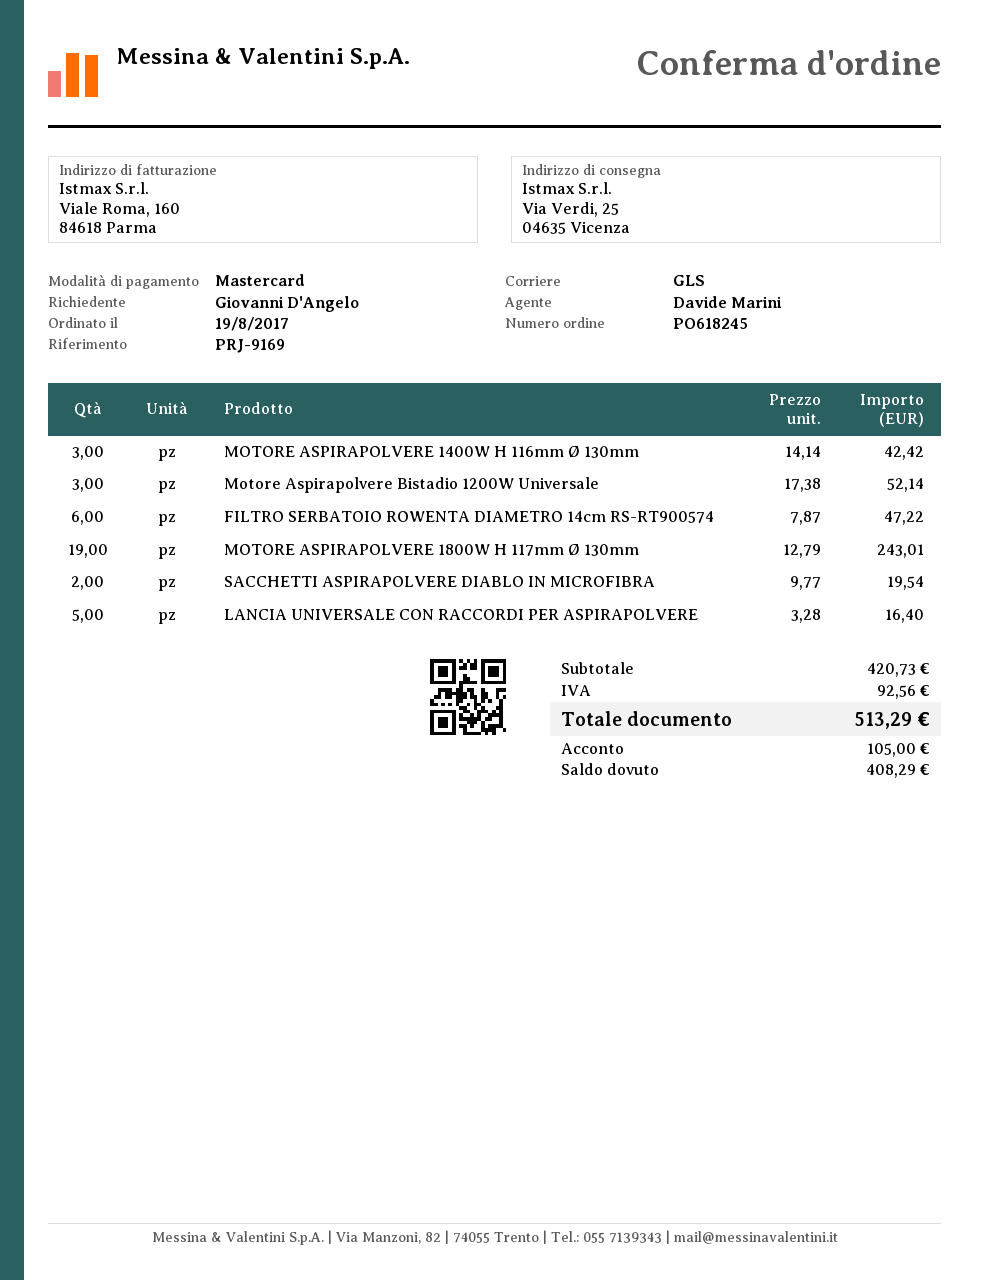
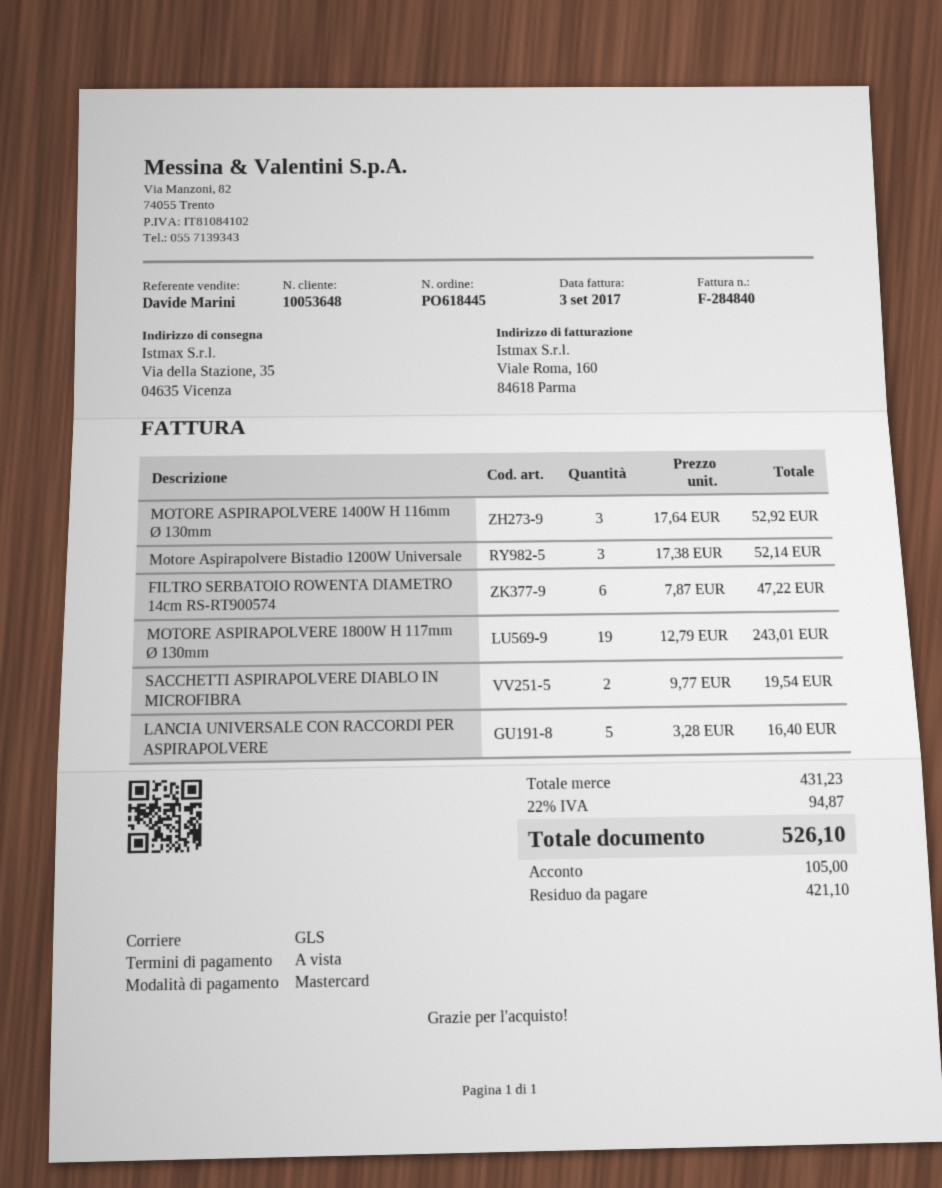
order number: PO618245 -> PO618445
ship to: Via Verdi, 25, 04635 Vicenza -> Via della Stazione, 35, 04635 Vicenza
MOTORE ASPIRAPOLVERE 1400W H 116mm Ø 130mm: 3 x 14.14 = 42.42 -> 3 x 17.64 = 52.92
subtotal: 420.73 -> 431.23
tax: 92.56 -> 94.87
total: 513.29 -> 526.10
balance: 408.29 -> 421.10

